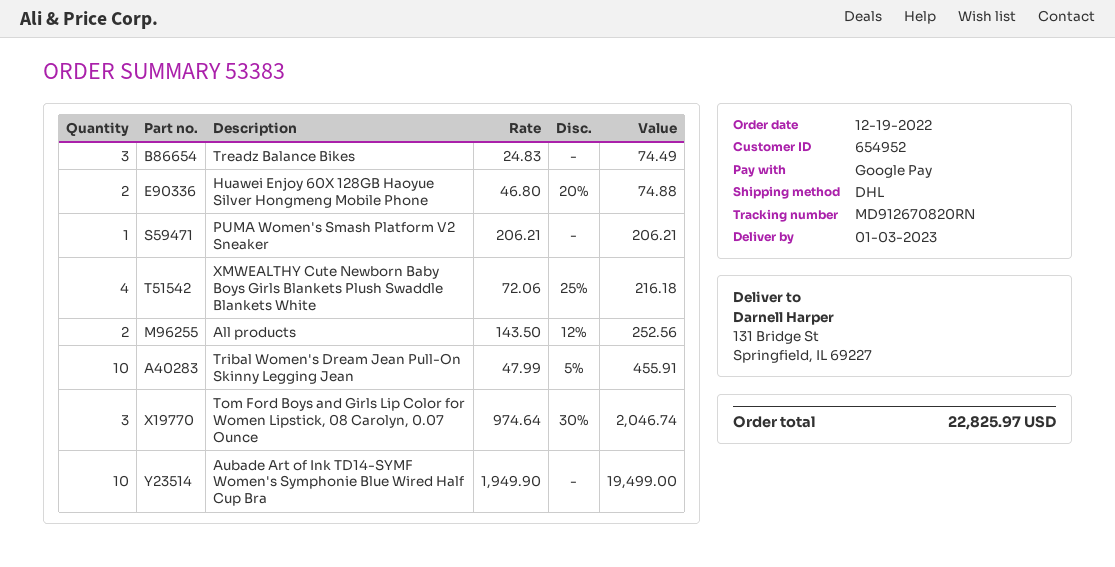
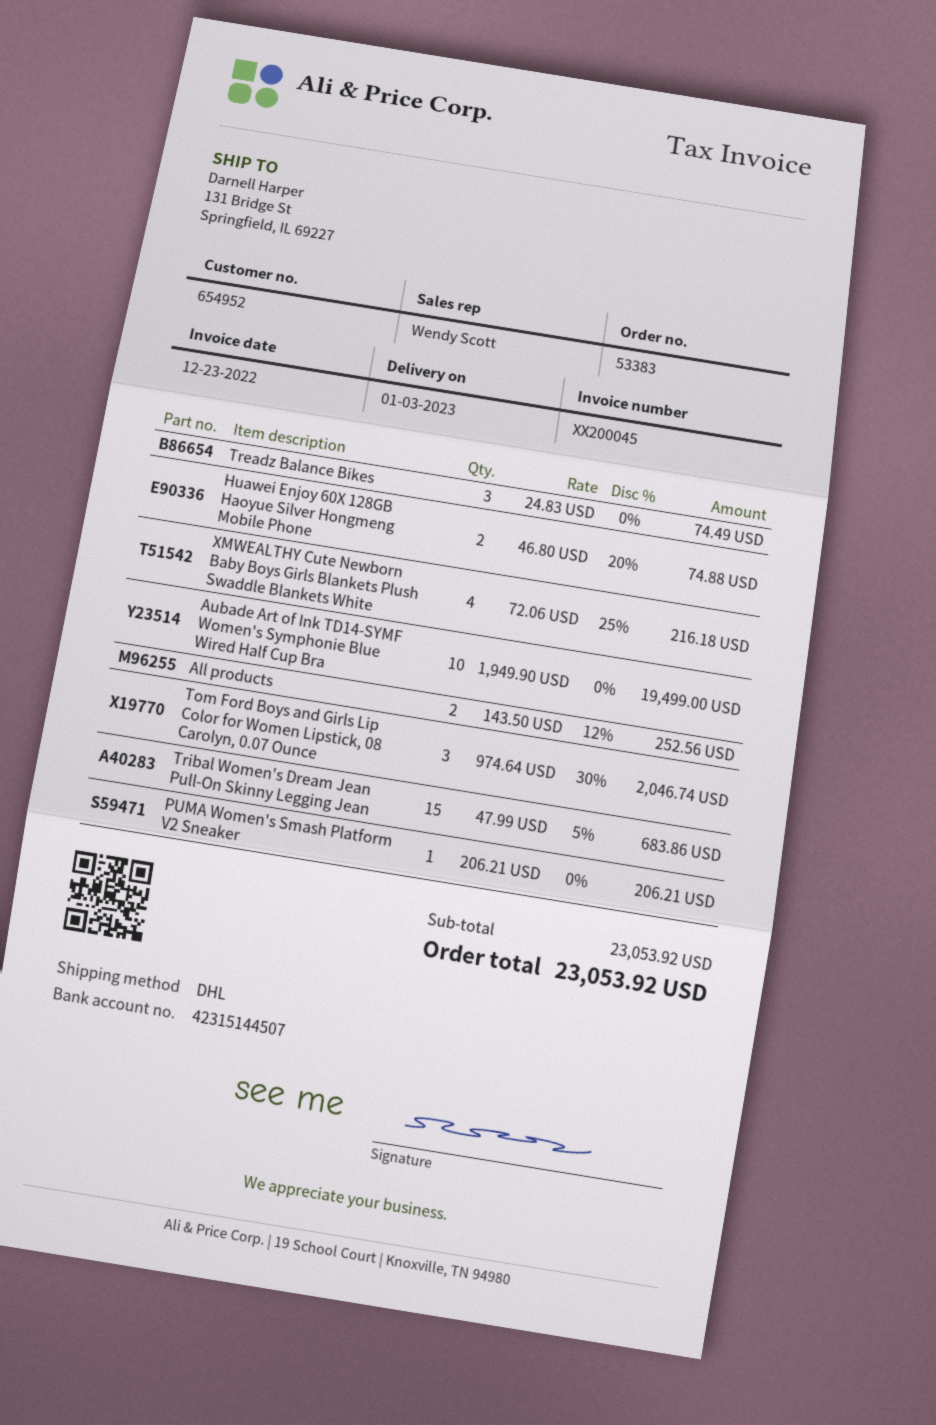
Tribal Women's Dream Jean Pull-On Skinny Legging Jean: 10 x 47.99 - 5% = 455.91 -> 15 x 47.99 - 5% = 683.86
total: 22825.97 -> 23053.92

